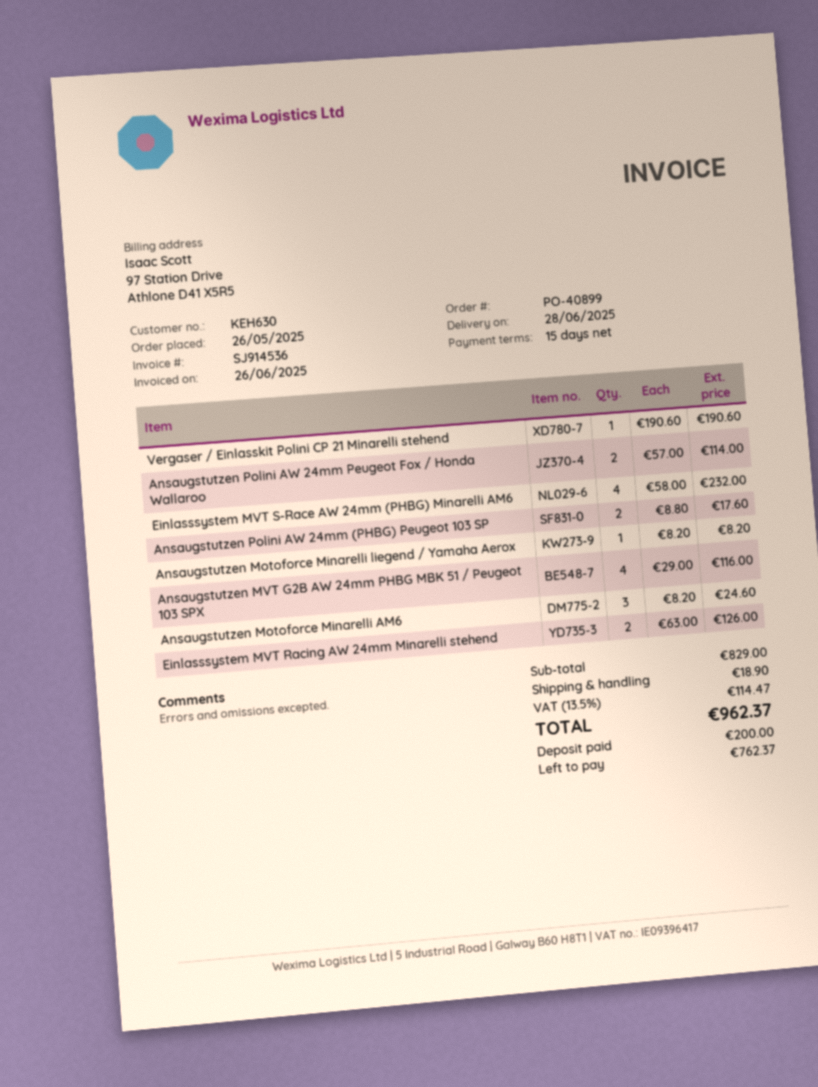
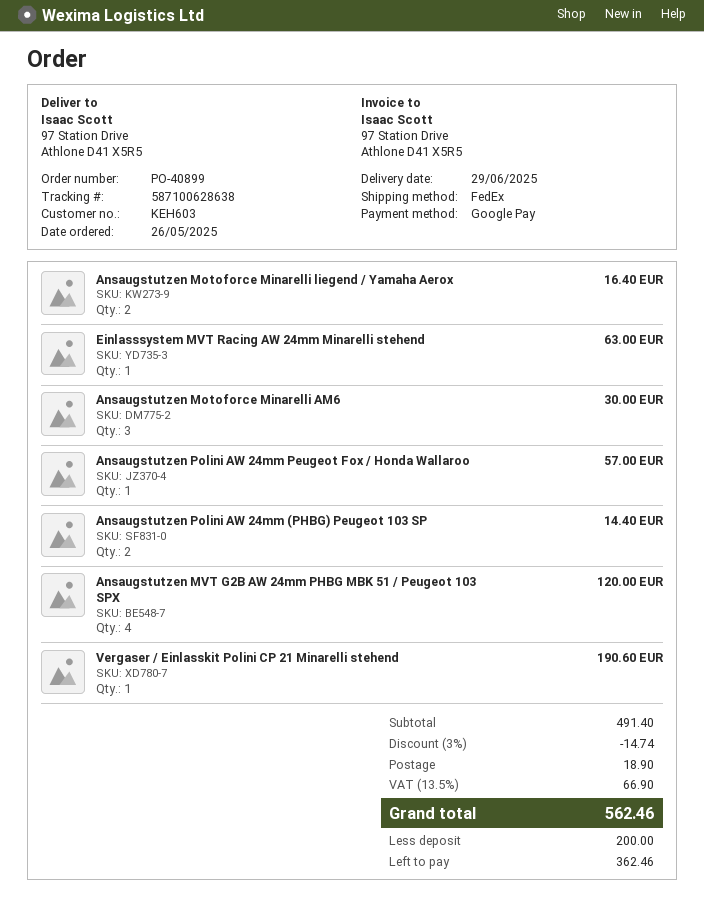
delivery date: 2025-06-28 -> 2025-06-29
customer number: KEH630 -> KEH603
Ansaugstutzen Polini AW 24mm Peugeot Fox / Honda Wallaroo: 2 for 114.00 -> 1 for 57.00
Einlasssystem MVT S-Race AW 24mm (PHBG) Minarelli AM6: 4 for 232.00 -> none
Ansaugstutzen Polini AW 24mm (PHBG) Peugeot 103 SP: 2 for 17.60 -> 2 for 14.40
Ansaugstutzen Motoforce Minarelli liegend / Yamaha Aerox: 1 for 8.20 -> 2 for 16.40
Ansaugstutzen MVT G2B AW 24mm PHBG MBK 51 / Peugeot 103 SPX: 4 for 116.00 -> 4 for 120.00
Ansaugstutzen Motoforce Minarelli AM6: 3 for 24.60 -> 3 for 30.00
Einlasssystem MVT Racing AW 24mm Minarelli stehend: 2 for 126.00 -> 1 for 63.00
subtotal: 829.00 -> 491.40
discount: none -> 3% = 14.74
tax: 13.5% = 114.47 -> 13.5% = 66.90
total: 962.37 -> 562.46
balance: 762.37 -> 362.46

